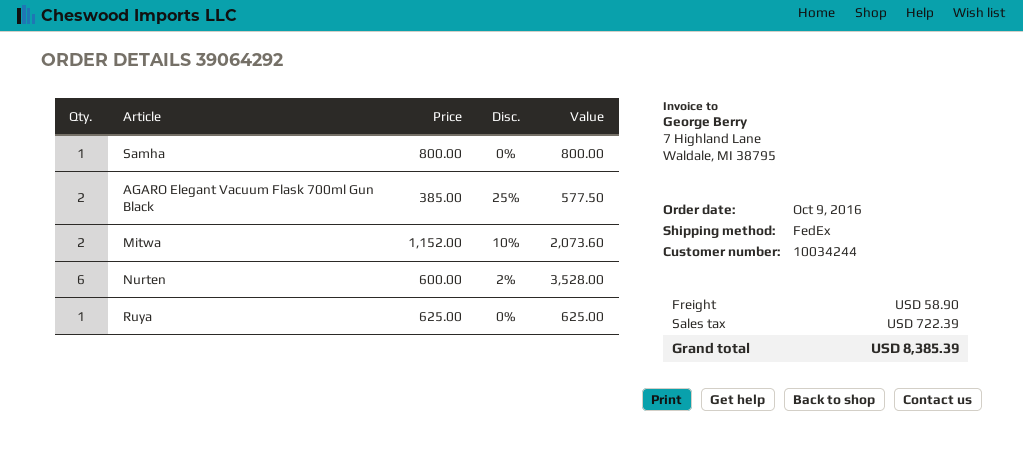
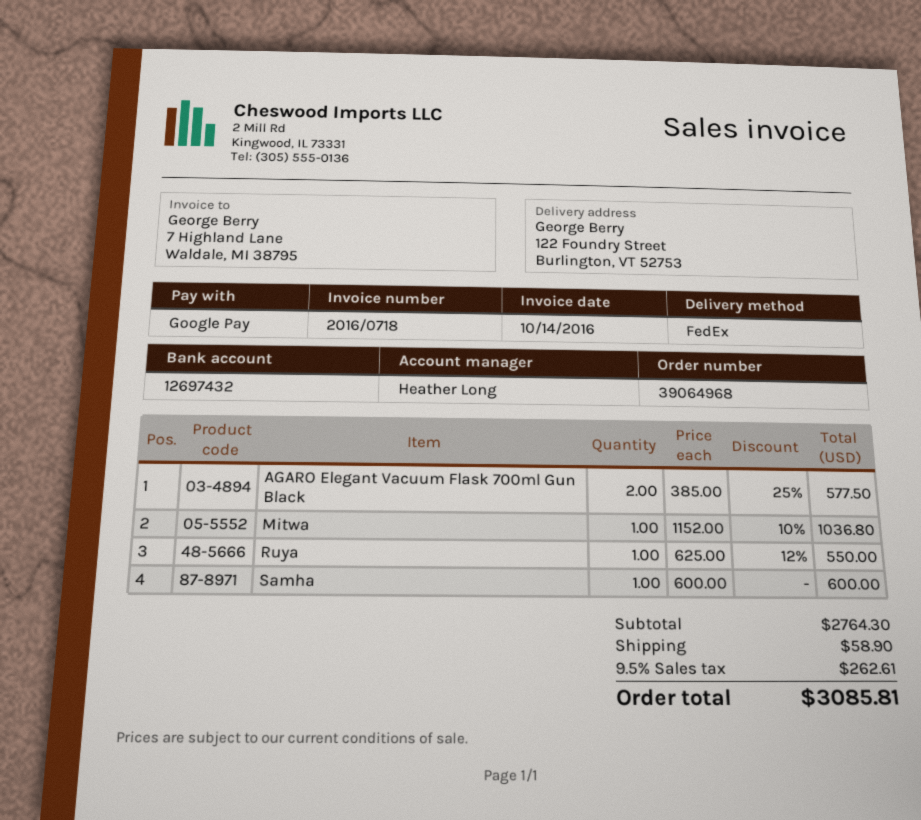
order number: 39064292 -> 39064968
Samha: 1 x 800.00 = 800.00 -> 1 x 600.00 = 600.00
Mitwa: 2 x 1152.00 - 10% = 2073.60 -> 1 x 1152.00 - 10% = 1036.80
Nurten: 6 x 600.00 - 2% = 3528.00 -> none
Ruya: 1 x 625.00 = 625.00 -> 1 x 625.00 - 12% = 550.00
tax: 722.39 -> 262.61
total: 8385.39 -> 3085.81

